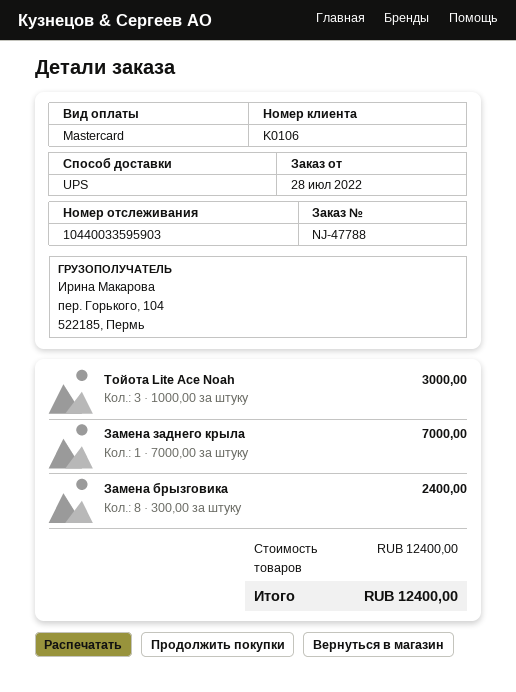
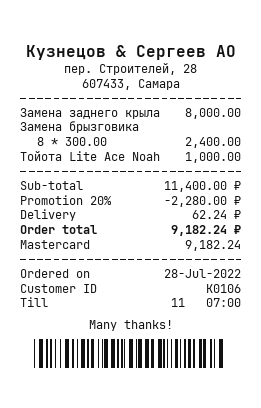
Тойота Lite Ace Noah: 3 x 1000.00 = 3000.00 -> 1 x 1000.00 = 1000.00
Замена заднего крыла: 1 x 7000.00 = 7000.00 -> 1 x 8000.00 = 8000.00
subtotal: 12400.00 -> 11400.00
discount: none -> 20% = 2280.00
shipping: none -> 62.24
total: 12400.00 -> 9182.24

